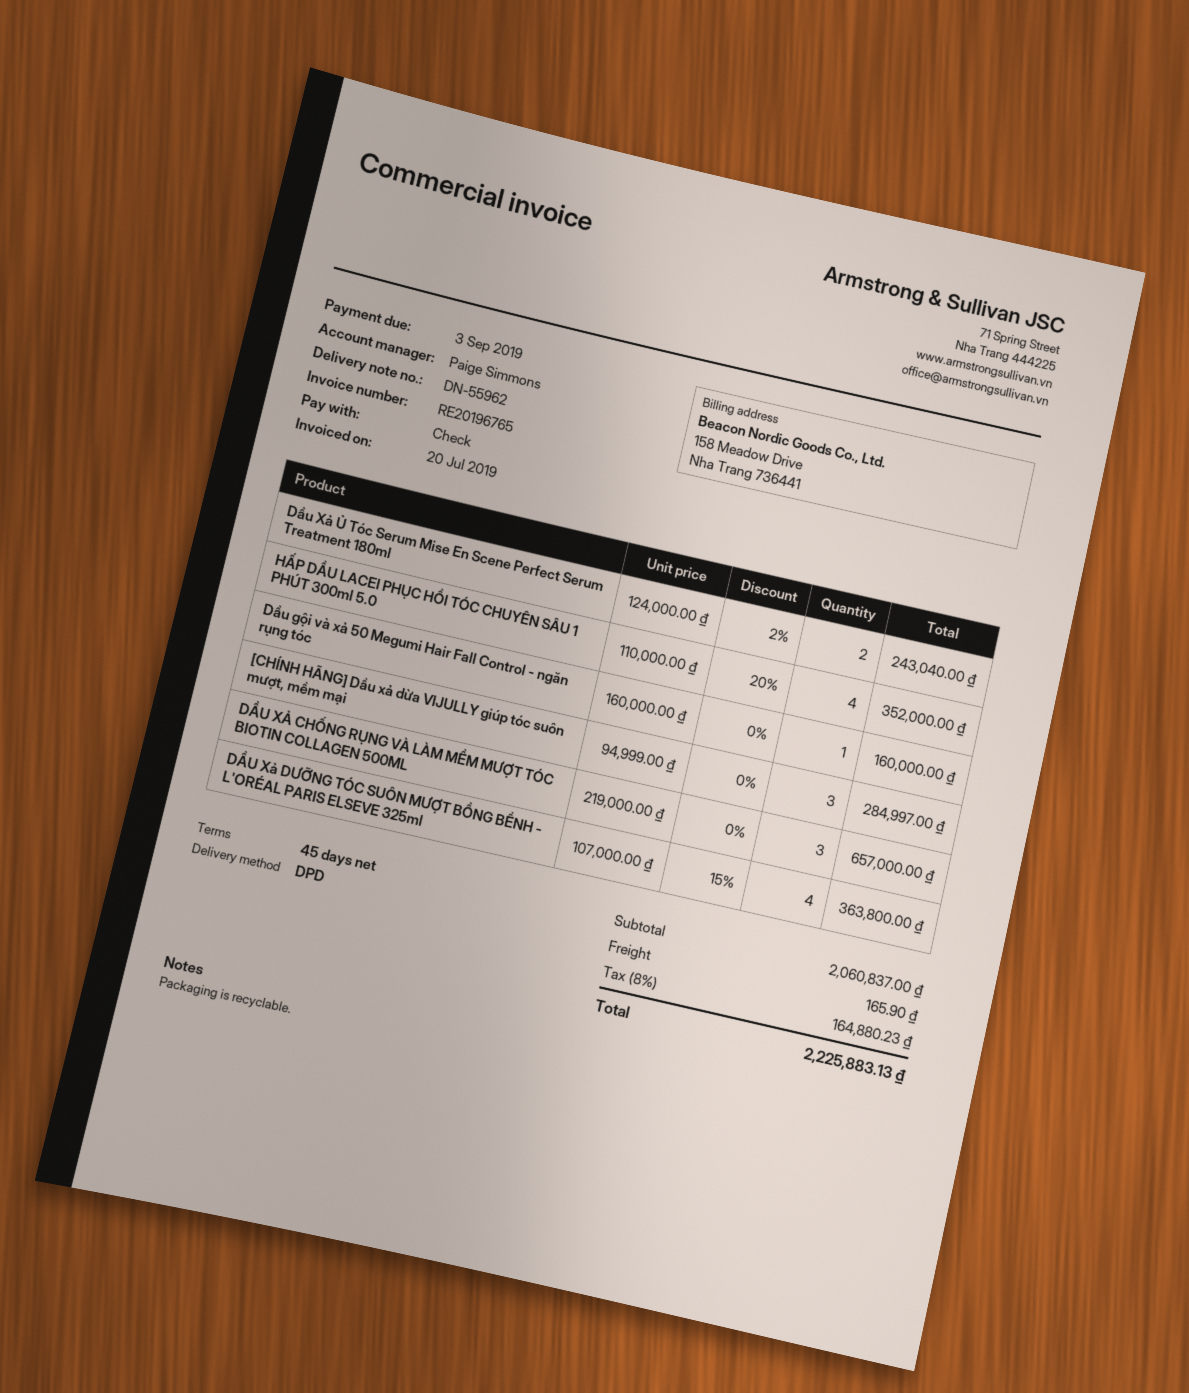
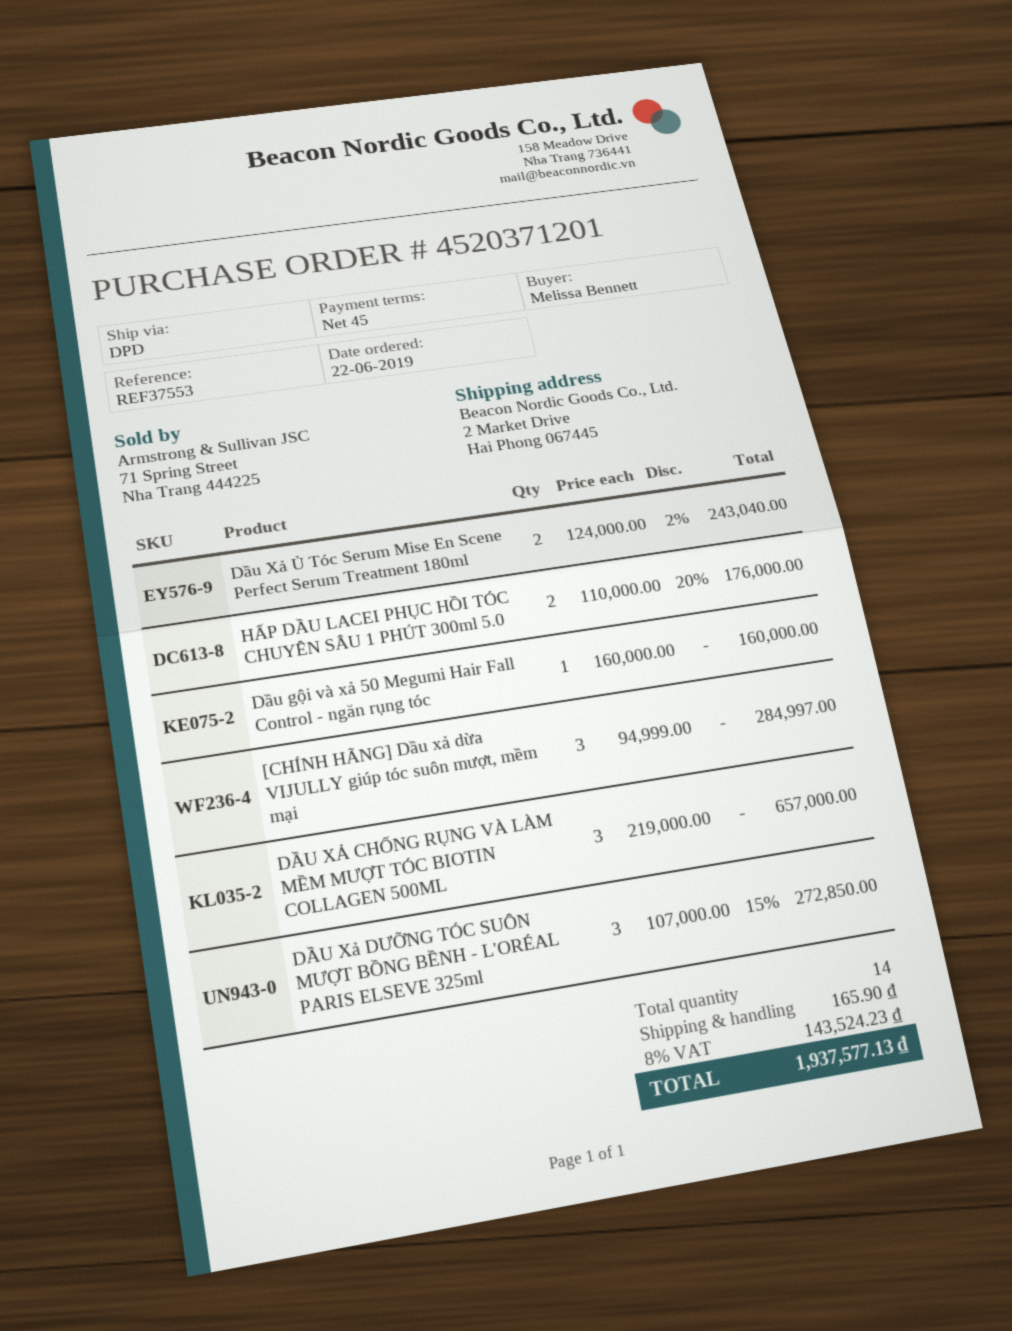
HẤP DẦU LACEI PHỤC HỒI TÓC CHUYÊN SÂU 1 PHÚT 300ml 5.0: 4 x 110000.00 - 20% = 352000.00 -> 2 x 110000.00 - 20% = 176000.00
DẦU Xả DƯỠNG TÓC SUÔN MƯỢT BỒNG BỀNH - L'ORÉAL PARIS ELSEVE 325ml: 4 x 107000.00 - 15% = 363800.00 -> 3 x 107000.00 - 15% = 272850.00
tax: 8% = 164880.23 -> 8% = 143524.23
total: 2225883.13 -> 1937577.13

